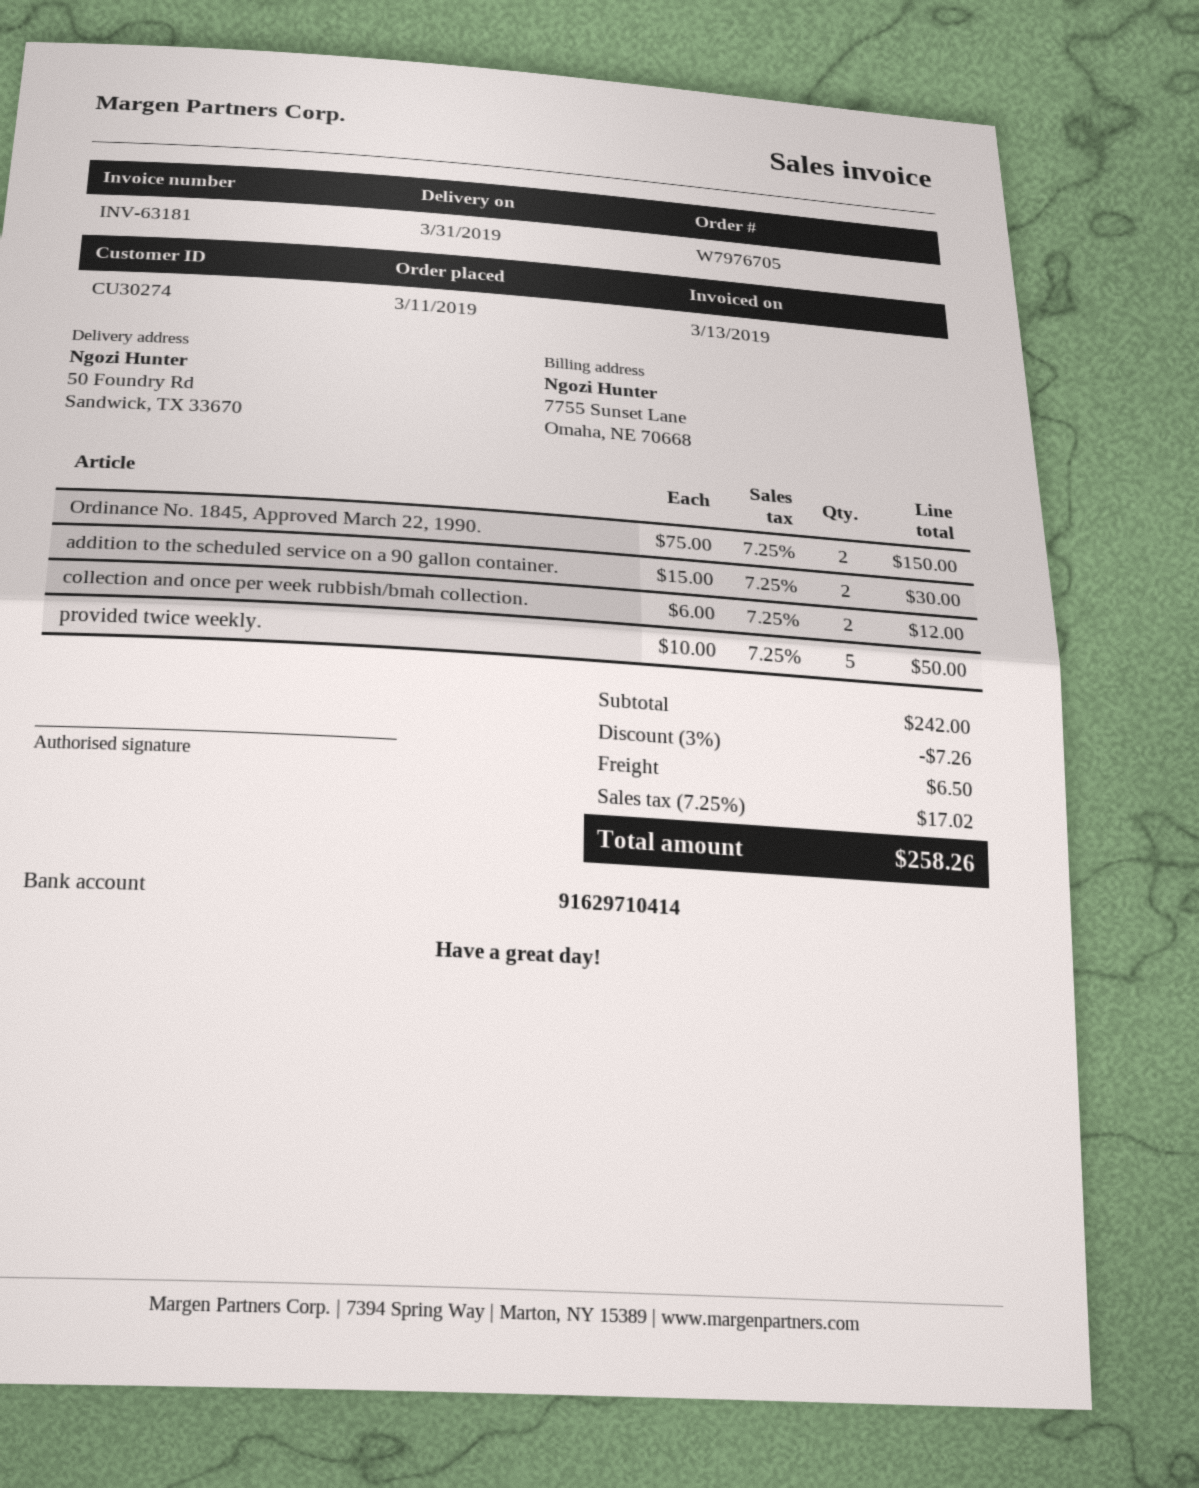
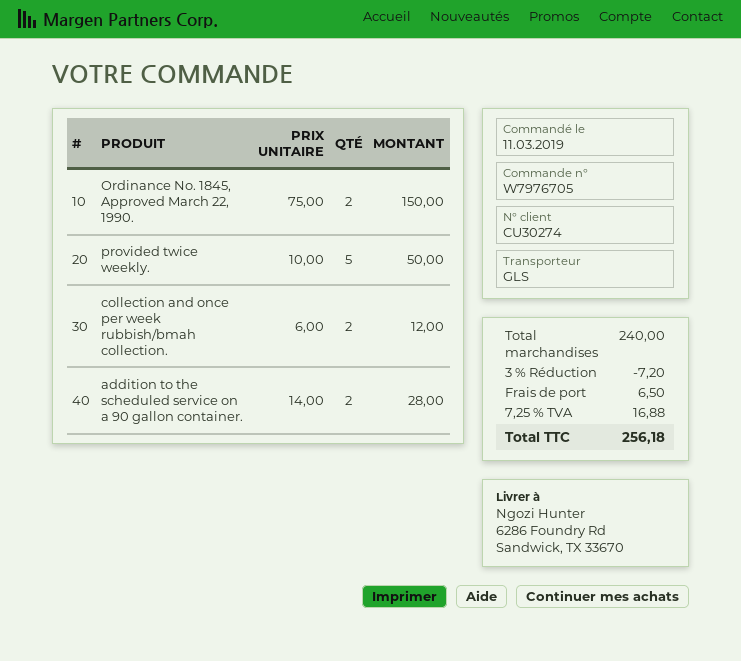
ship to: 50 Foundry Rd, Sandwick, TX 33670 -> 6286 Foundry Rd, Sandwick, TX 33670
addition to the scheduled service on a 90 gallon container.: 2 x 15.00 = 30.00 -> 2 x 14.00 = 28.00
subtotal: 242.00 -> 240.00
discount: 3% = 7.26 -> 3% = 7.20
tax: 7.25% = 17.02 -> 7.25% = 16.88
total: 258.26 -> 256.18

